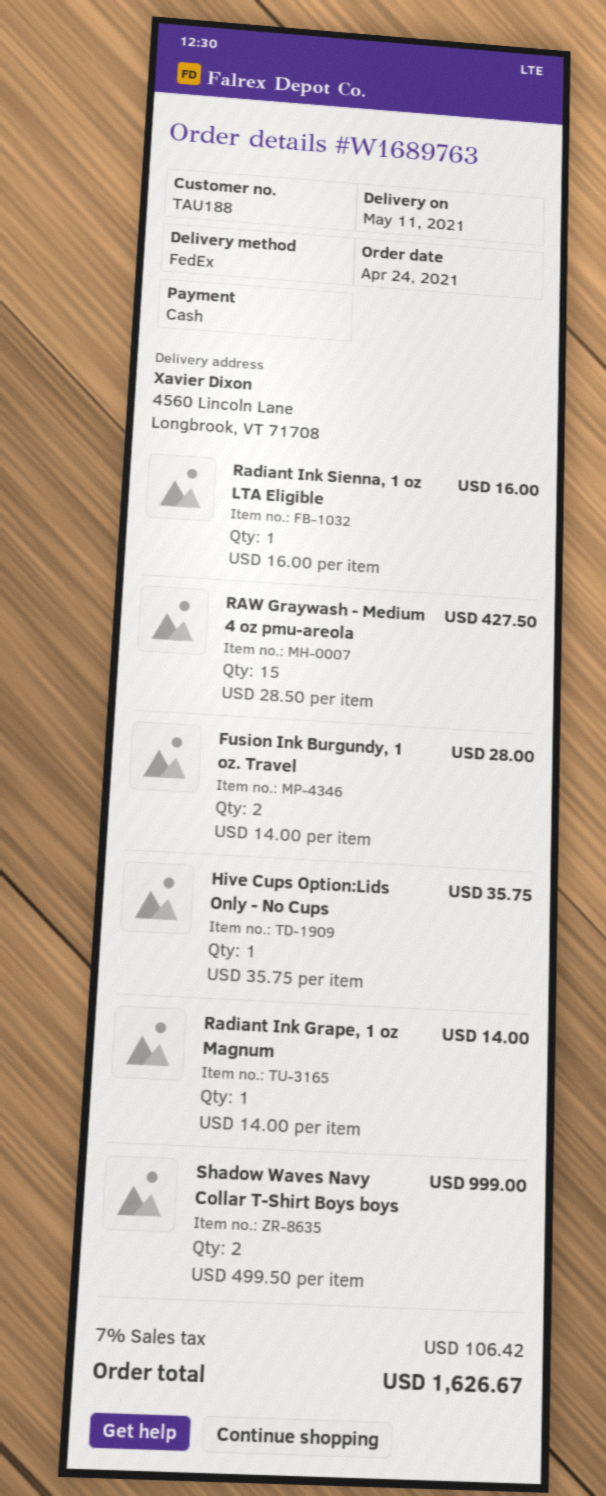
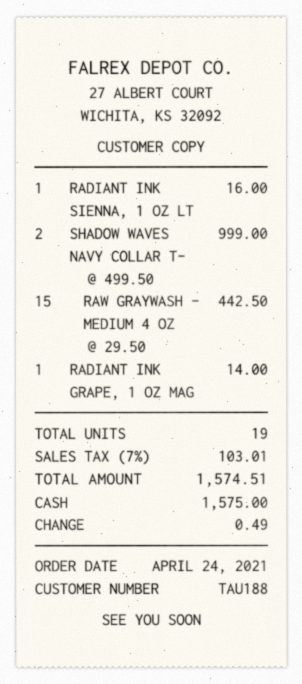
RAW Graywash - Medium 4 oz pmu-areola: 15 x 28.50 = 427.50 -> 15 x 29.50 = 442.50
Fusion Ink Burgundy, 1 oz. Travel: 2 x 14.00 = 28.00 -> none
Hive Cups Option:Lids Only - No Cups: 1 x 35.75 = 35.75 -> none
tax: 7% = 106.42 -> 7% = 103.01
total: 1626.67 -> 1574.51

